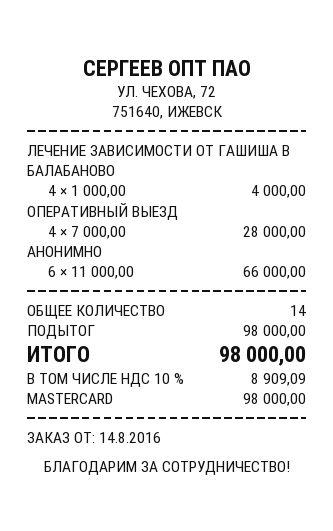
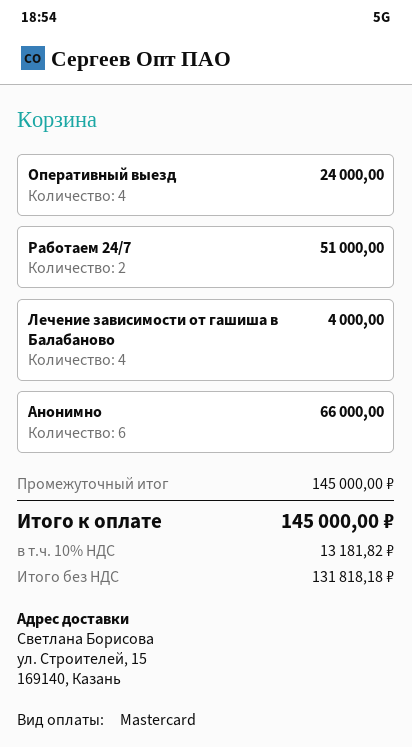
ОПЕРАТИВНЫЙ ВЫЕЗД: 4 for 28000.00 -> 4 for 24000.00
Работаем 24/7: none -> 2 for 51000.00
subtotal: 98000.00 -> 145000.00
tax: 10% = 8909.09 -> 10% = 13181.82
total: 98000.00 -> 145000.00

